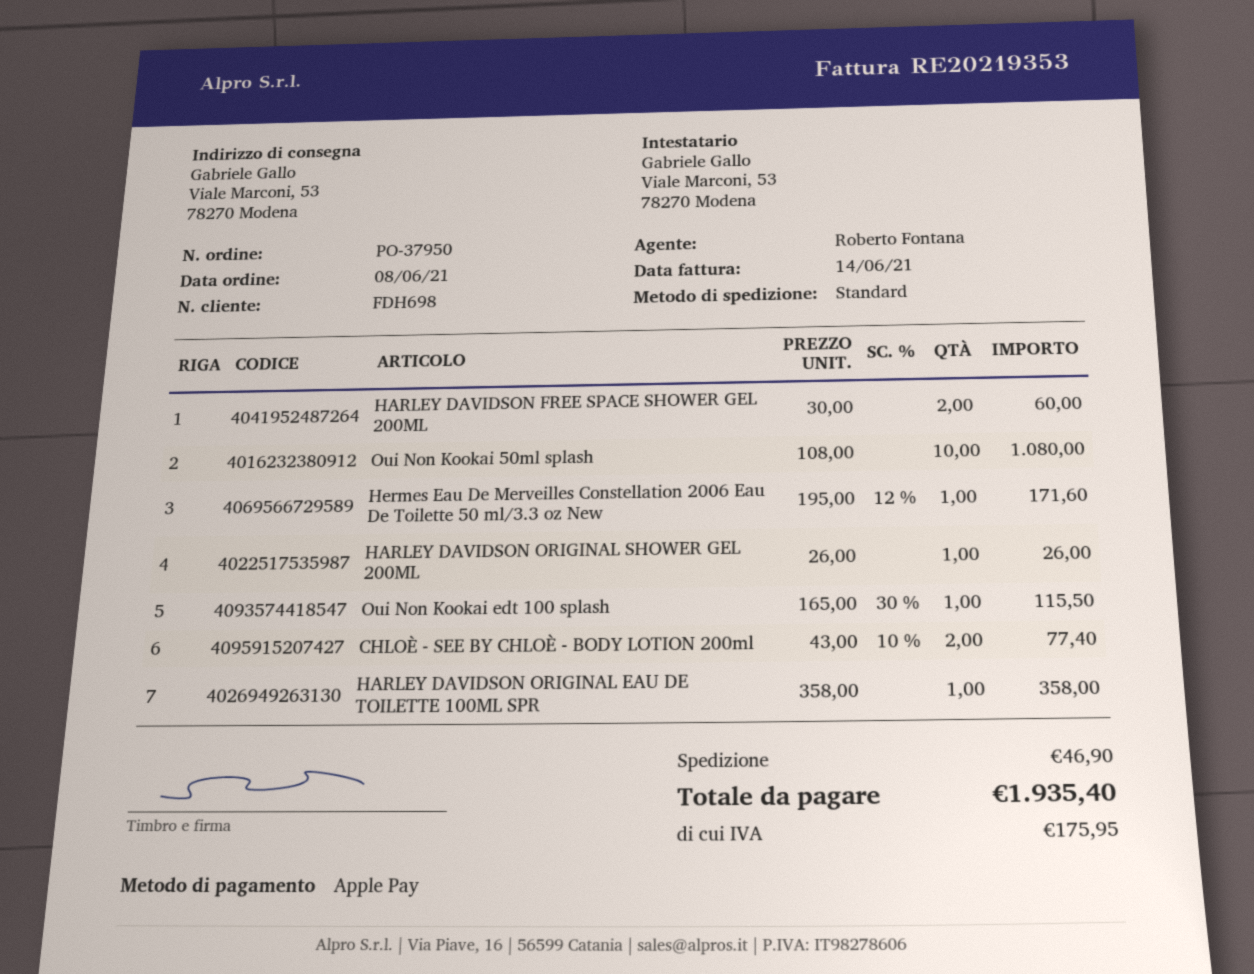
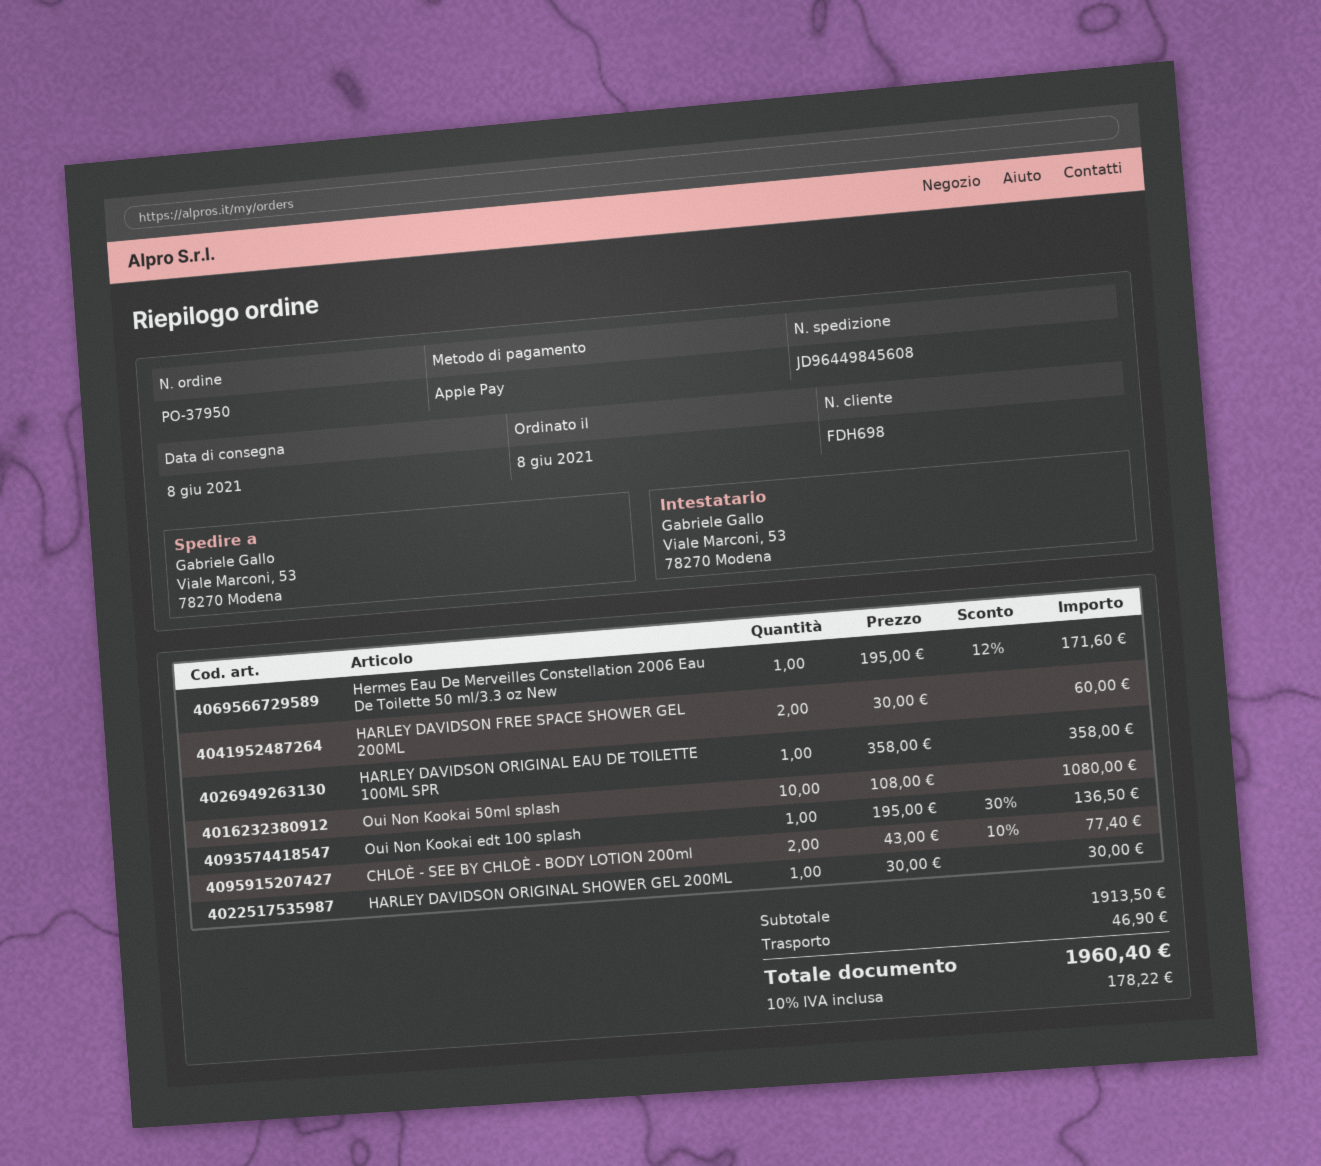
HARLEY DAVIDSON ORIGINAL SHOWER GEL 200ML: 1 x 26.00 = 26.00 -> 1 x 30.00 = 30.00
Oui Non Kookai edt 100 splash: 1 x 165.00 - 30% = 115.50 -> 1 x 195.00 - 30% = 136.50
tax: 175.95 -> 178.22
total: 1935.40 -> 1960.40

